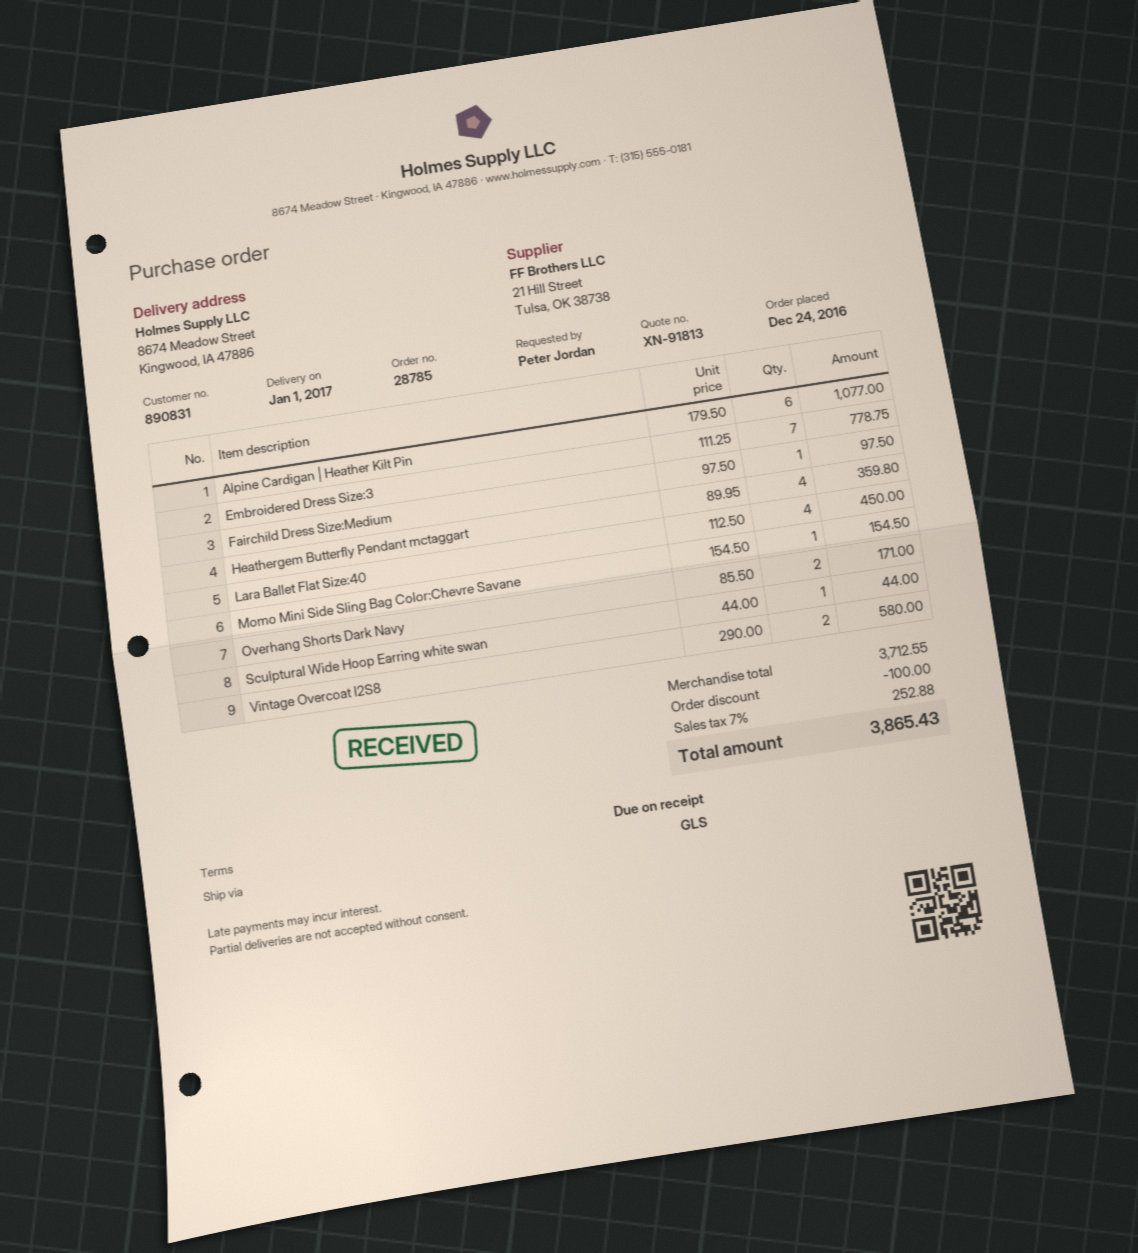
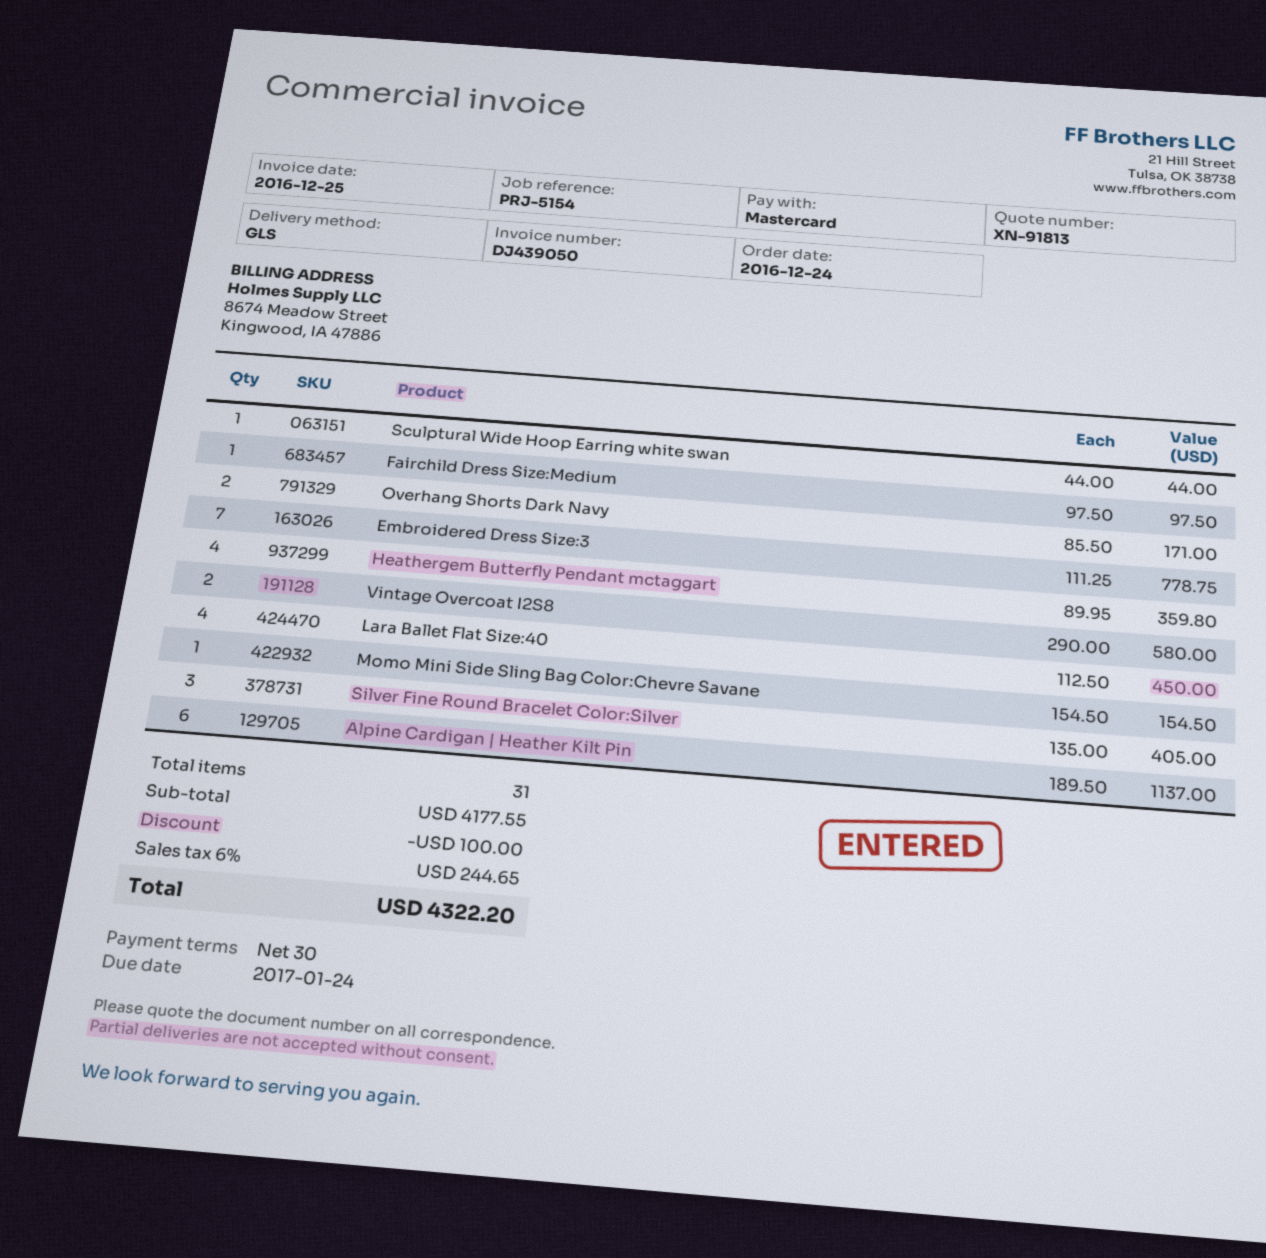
payment terms: on receipt -> 30 days
Alpine Cardigan | Heather Kilt Pin: 6 x 179.50 = 1077.00 -> 6 x 189.50 = 1137.00
Silver Fine Round Bracelet Color:Silver: none -> 3 x 135.00 = 405.00
subtotal: 3712.55 -> 4177.55
tax: 7% = 252.88 -> 6% = 244.65
total: 3865.43 -> 4322.20

